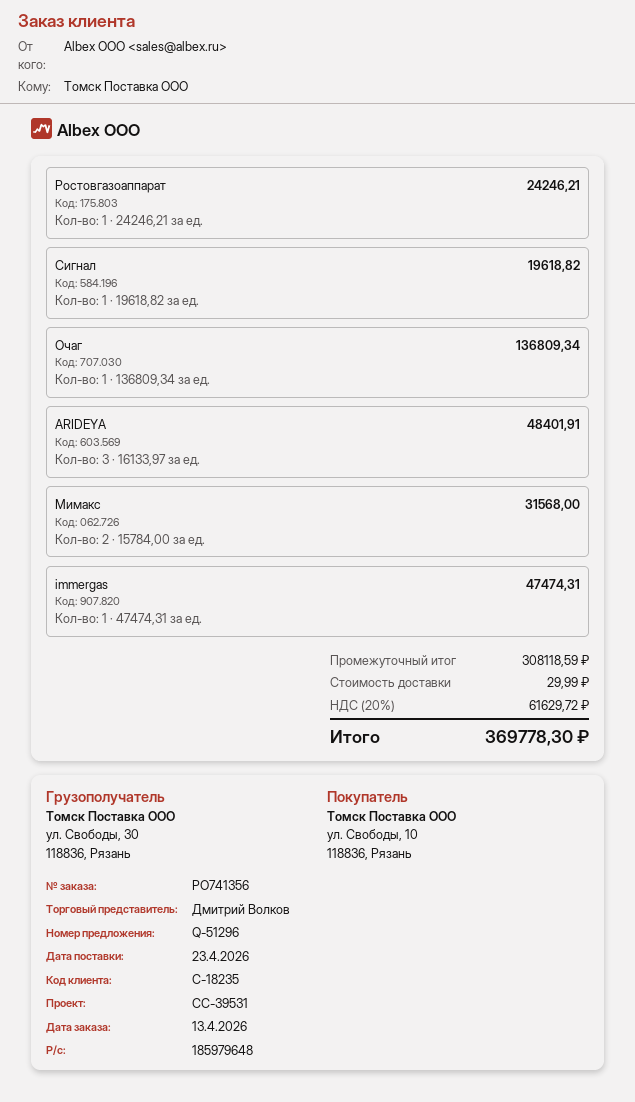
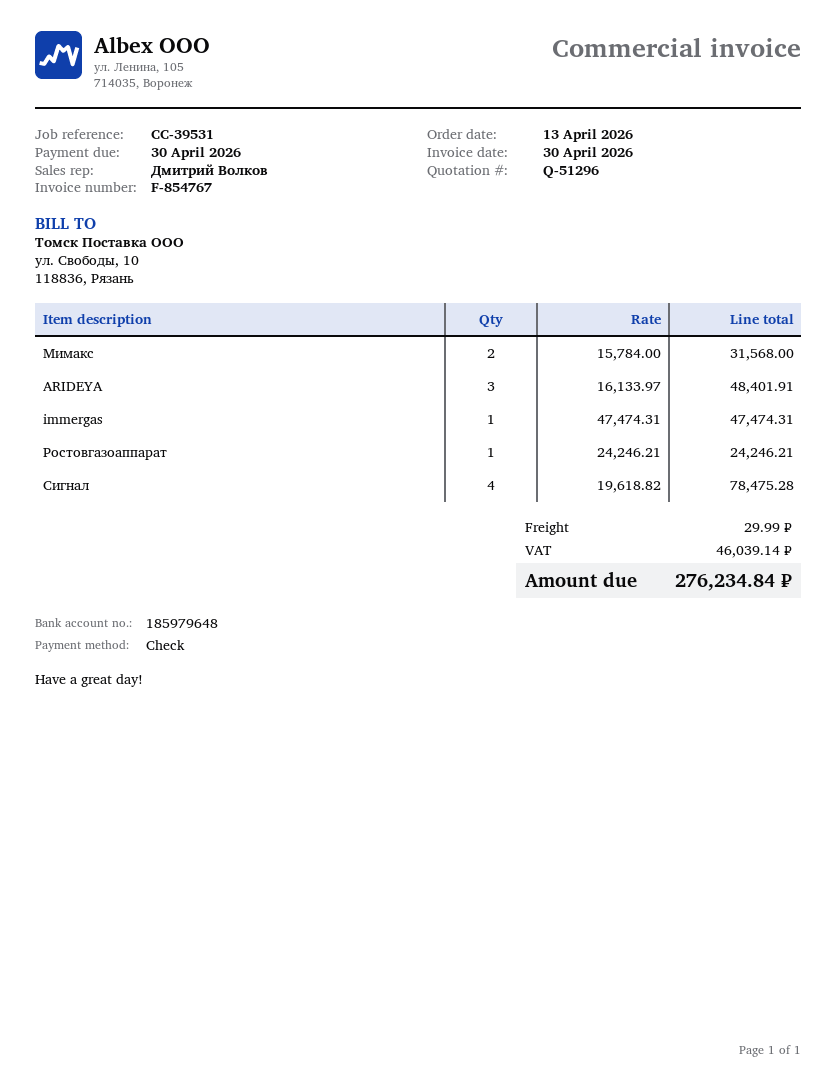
Сигнал: 1 x 19618.82 = 19618.82 -> 4 x 19618.82 = 78475.28
Очаг: 1 x 136809.34 = 136809.34 -> none
tax: 61629.72 -> 46039.14
total: 369778.30 -> 276234.84

